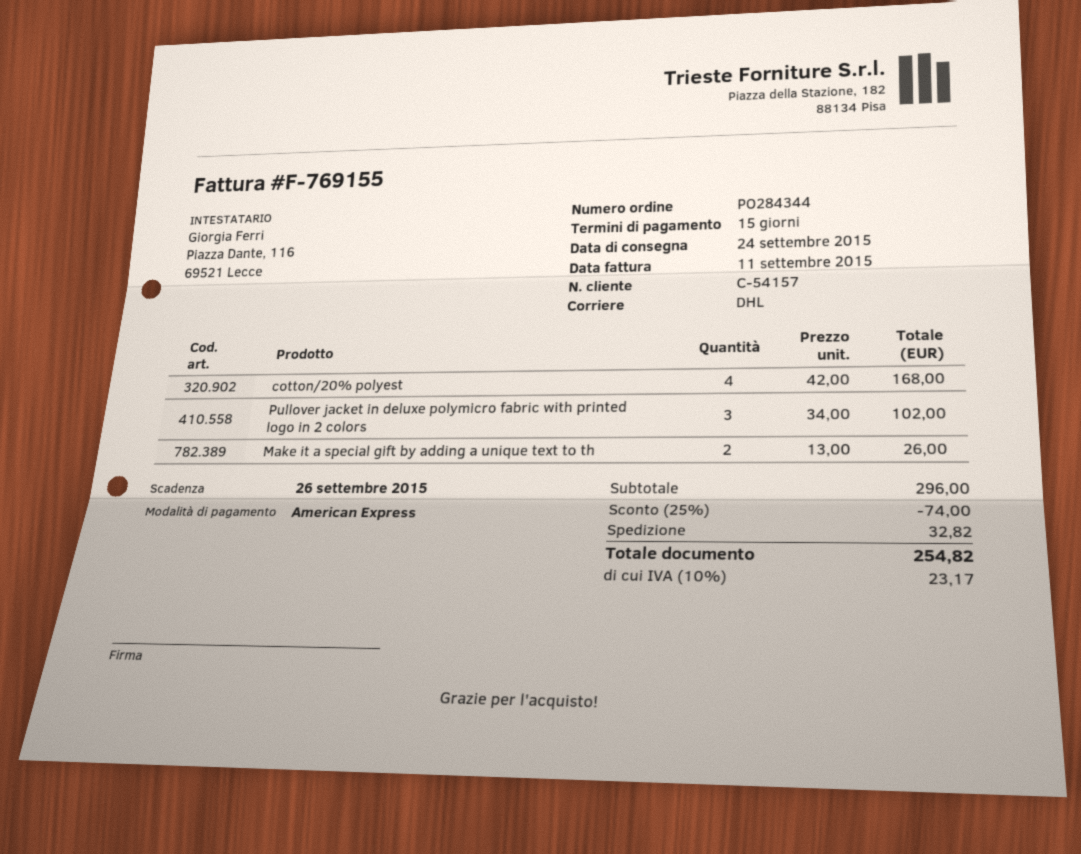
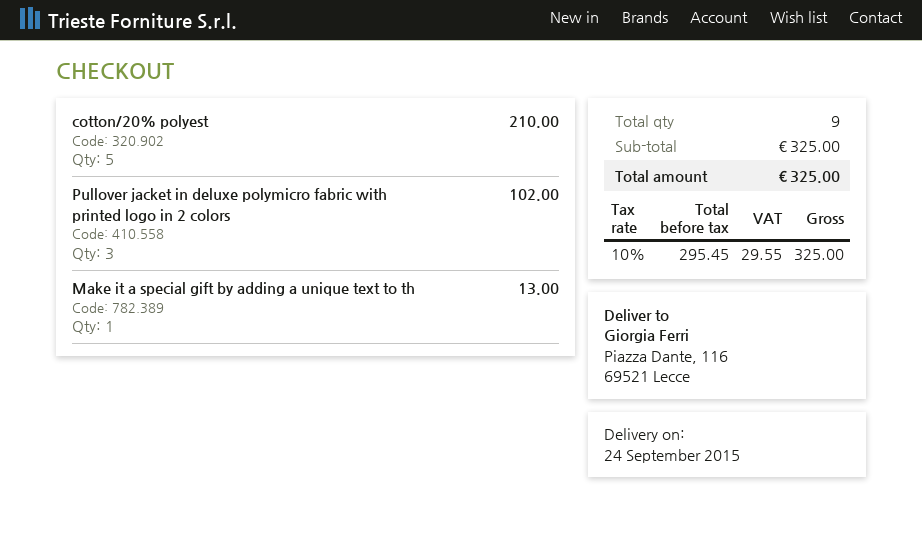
cotton/20% polyest: 4 for 168.00 -> 5 for 210.00
Make it a special gift by adding a unique text to th: 2 for 26.00 -> 1 for 13.00
subtotal: 296.00 -> 325.00
discount: 25% = 74.00 -> none
shipping: 32.82 -> none
tax: 10% = 23.17 -> 10% = 29.55
total: 254.82 -> 325.00

